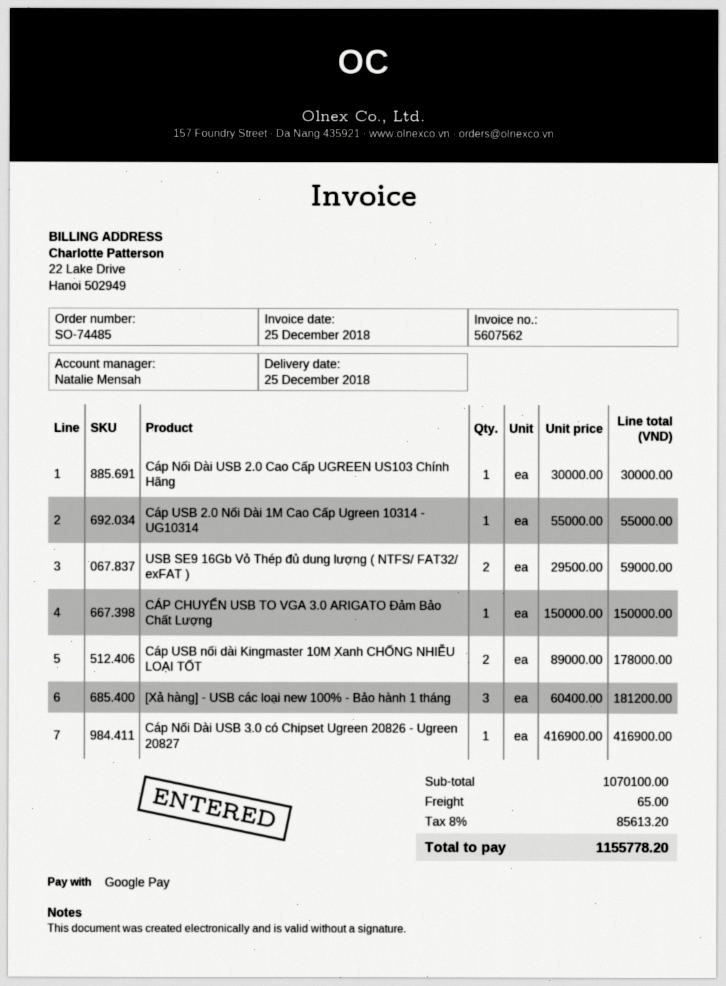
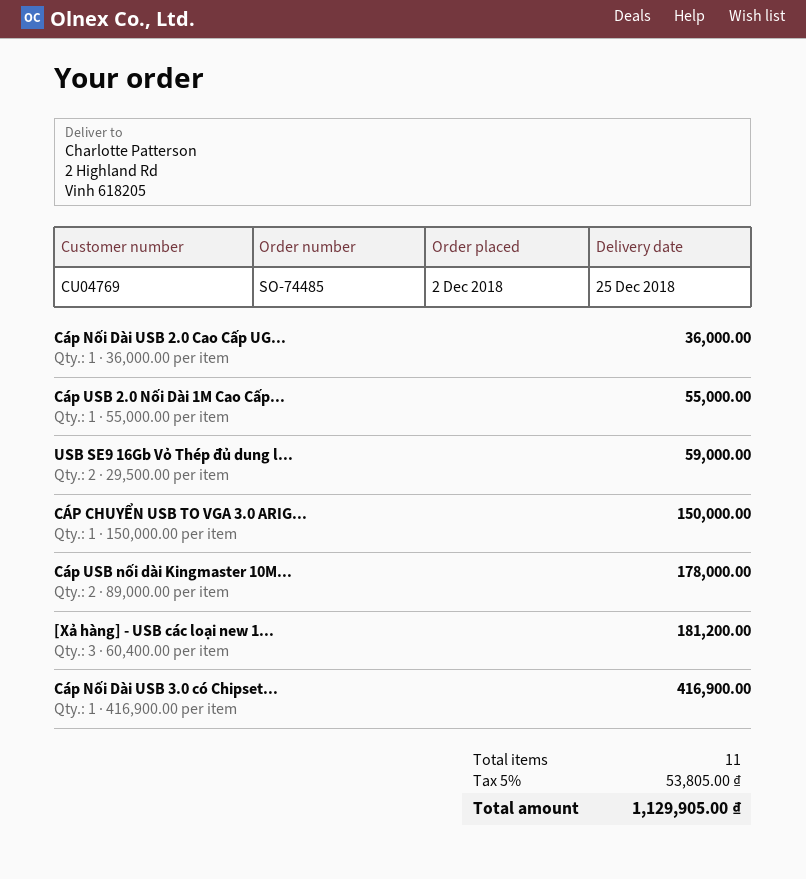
Cáp Nối Dài USB 2.0 Cao Cấp UGREEN US103 Chính Hãng: 1 x 30000.00 = 30000.00 -> 1 x 36000.00 = 36000.00
shipping: 65.00 -> none
tax: 8% = 85613.20 -> 5% = 53805.00
total: 1155778.20 -> 1129905.00

